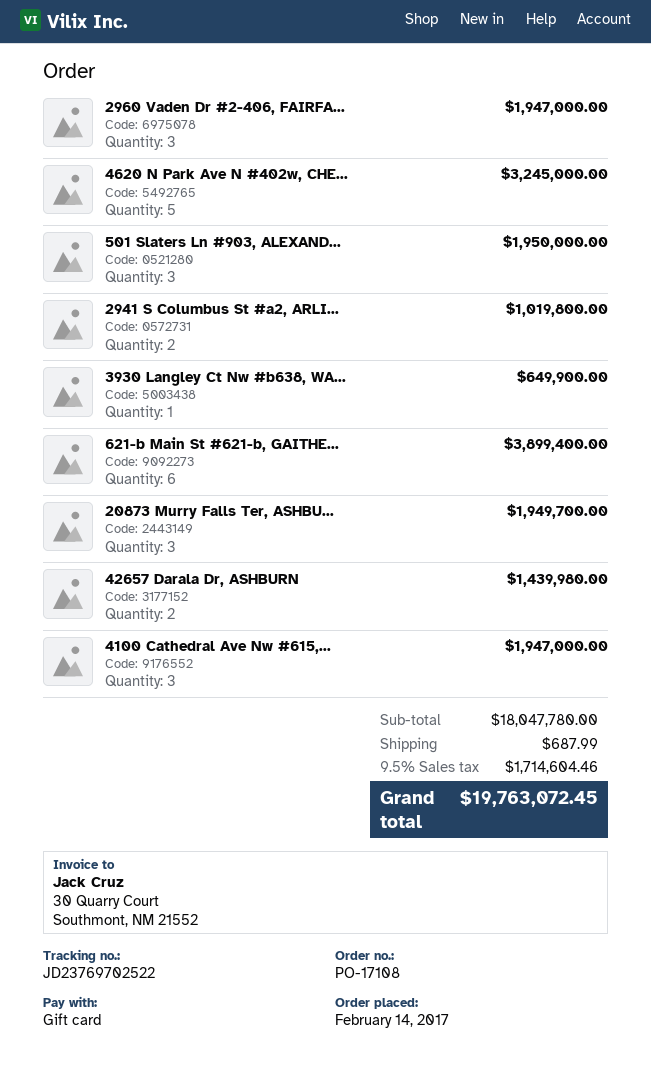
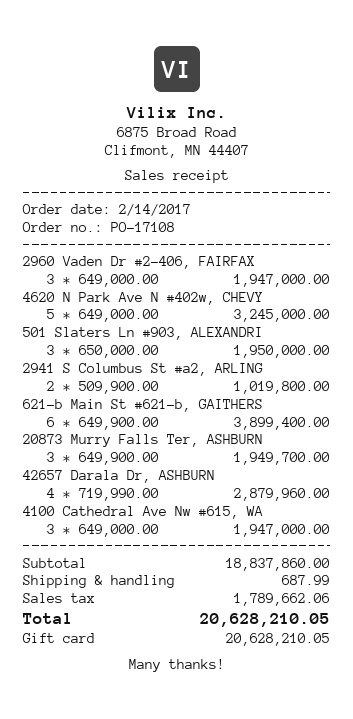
3930 Langley Ct Nw #b638, WA...: 1 for 649900.00 -> none
42657 Darala Dr, ASHBURN: 2 for 1439980.00 -> 4 for 2879960.00
subtotal: 18047780.00 -> 18837860.00
tax: 1714604.46 -> 1789662.06
total: 19763072.45 -> 20628210.05

